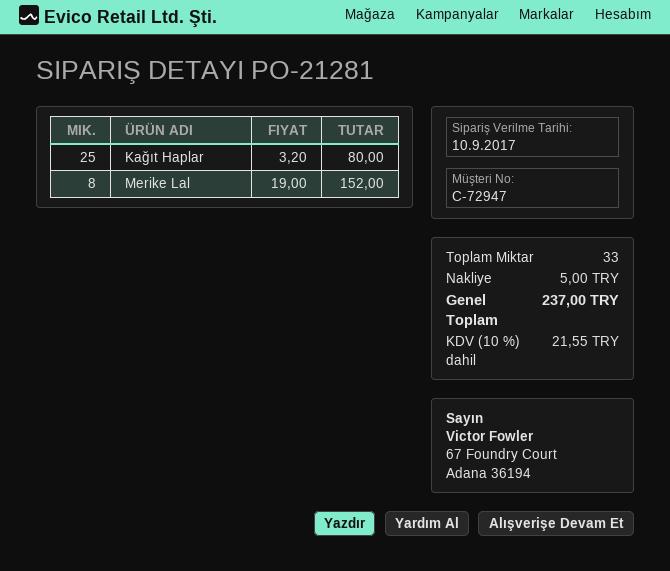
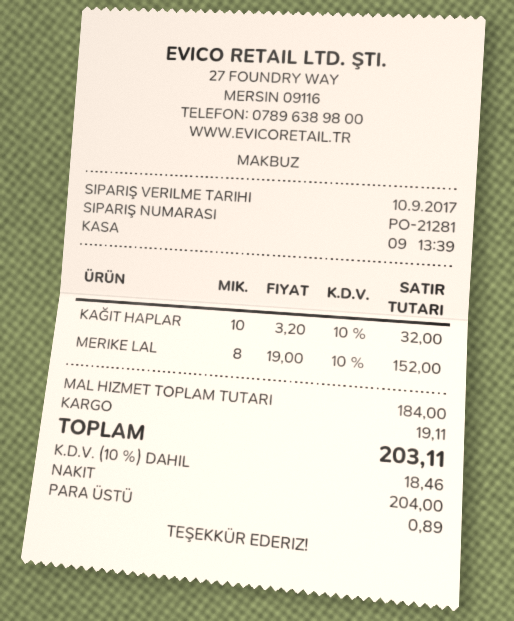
Kağıt Haplar: 25 x 3.20 = 80.00 -> 10 x 3.20 = 32.00
shipping: 5.00 -> 19.11
tax: 10% = 21.55 -> 10% = 18.46
total: 237.00 -> 203.11

